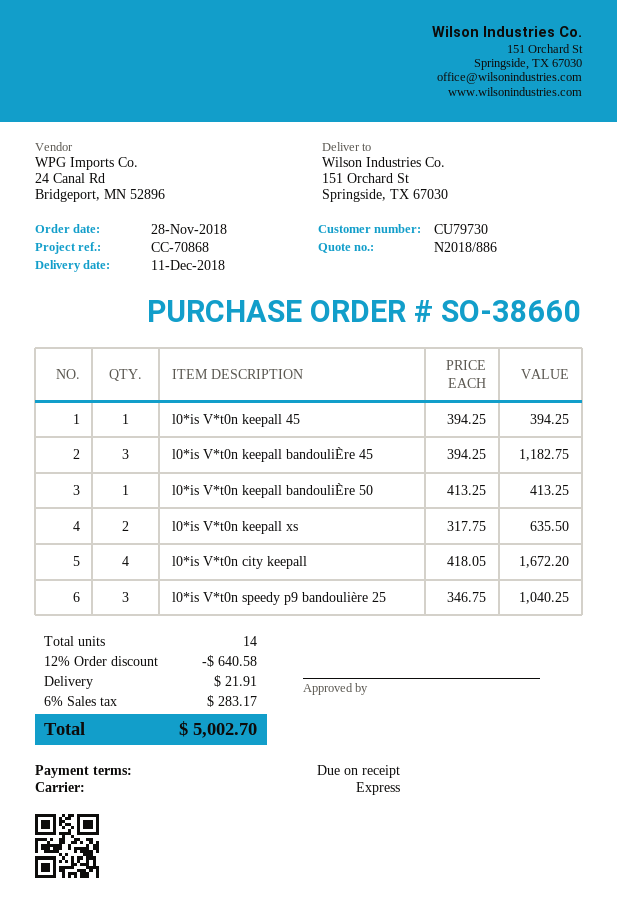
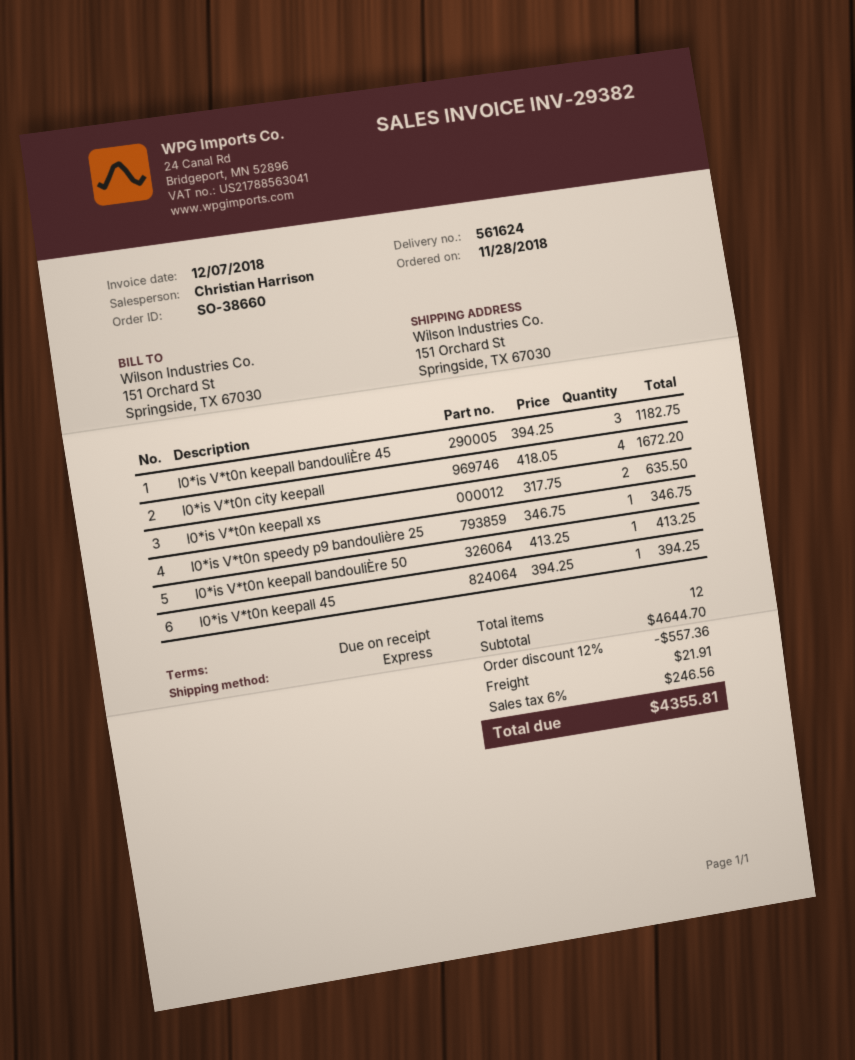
l0*is V*t0n speedy p9 bandoulière 25: 3 x 346.75 = 1040.25 -> 1 x 346.75 = 346.75
total quantity: 14 -> 12
discount: 12% = 640.58 -> 12% = 557.36
tax: 6% = 283.17 -> 6% = 246.56
total: 5002.70 -> 4355.81

